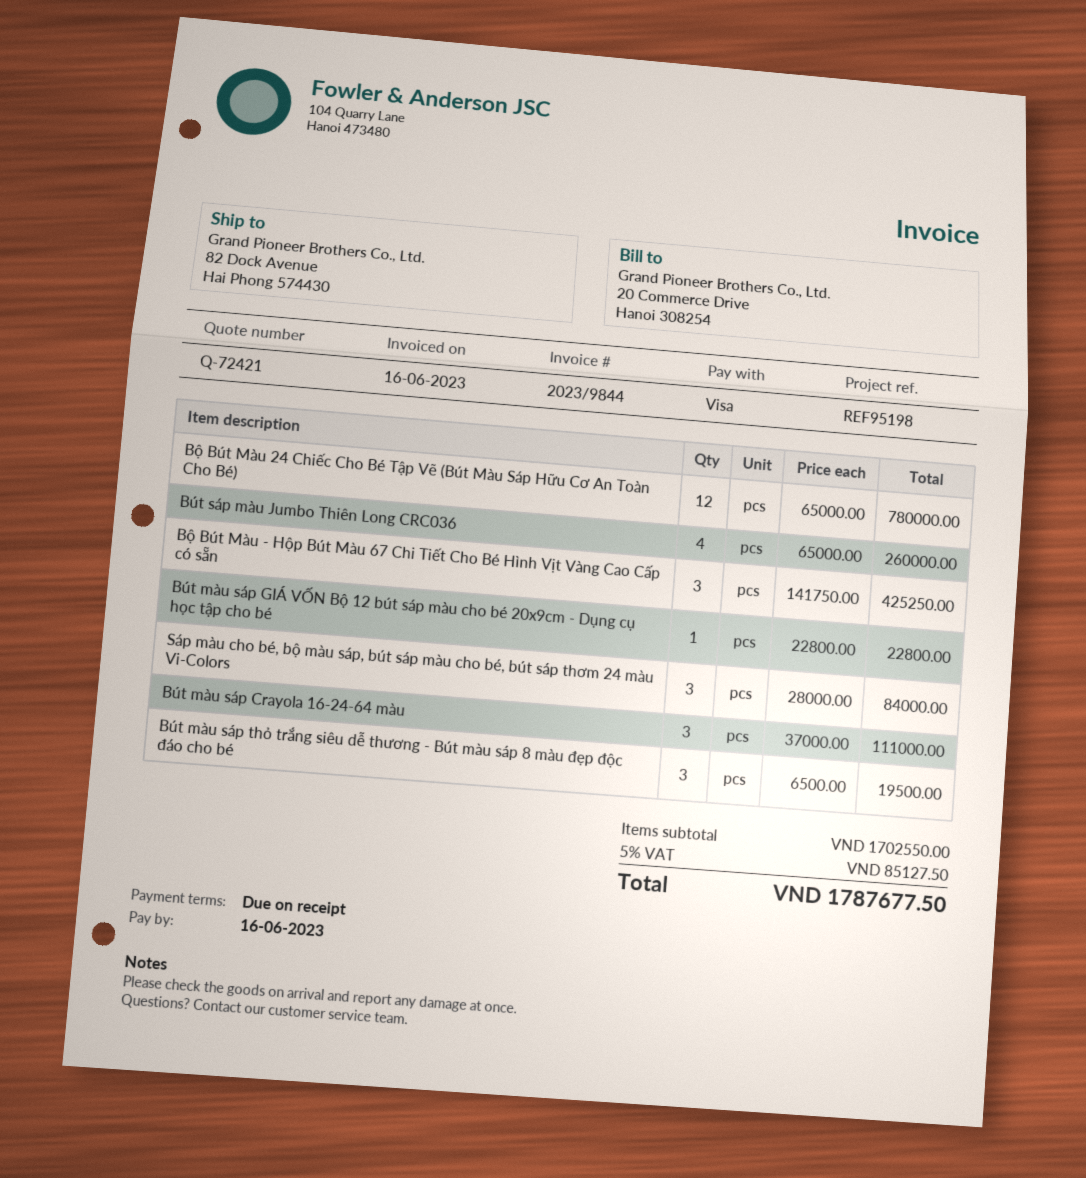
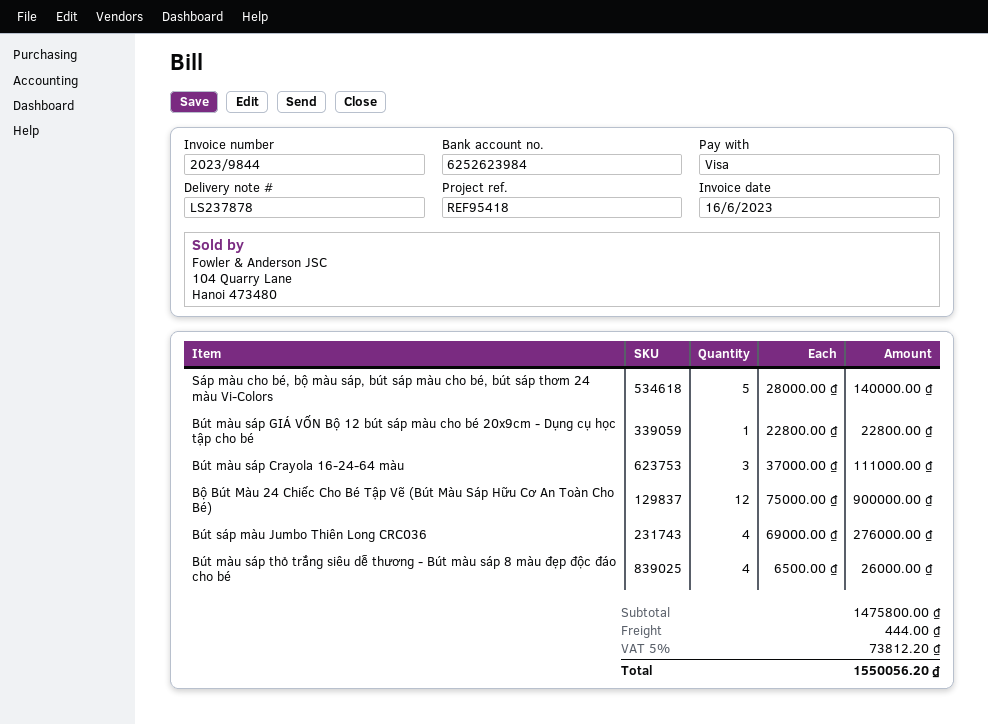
reference: REF95198 -> REF95418
Bộ Bút Màu 24 Chiếc Cho Bé Tập Vẽ (Bút Màu Sáp Hữu Cơ An Toàn Cho Bé): 12 x 65000.00 = 780000.00 -> 12 x 75000.00 = 900000.00
Bút sáp màu Jumbo Thiên Long CRC036: 4 x 65000.00 = 260000.00 -> 4 x 69000.00 = 276000.00
Bộ Bút Màu - Hộp Bút Màu 67 Chi Tiết Cho Bé Hình Vịt Vàng Cao Cấp có sẵn: 3 x 141750.00 = 425250.00 -> none
Sáp màu cho bé, bộ màu sáp, bút sáp màu cho bé, bút sáp thơm 24 màu Vi-Colors: 3 x 28000.00 = 84000.00 -> 5 x 28000.00 = 140000.00
Bút màu sáp thỏ trắng siêu dễ thương - Bút màu sáp 8 màu đẹp độc đáo cho bé: 3 x 6500.00 = 19500.00 -> 4 x 6500.00 = 26000.00
subtotal: 1702550.00 -> 1475800.00
shipping: none -> 444.00
tax: 5% = 85127.50 -> 5% = 73812.20
total: 1787677.50 -> 1550056.20

